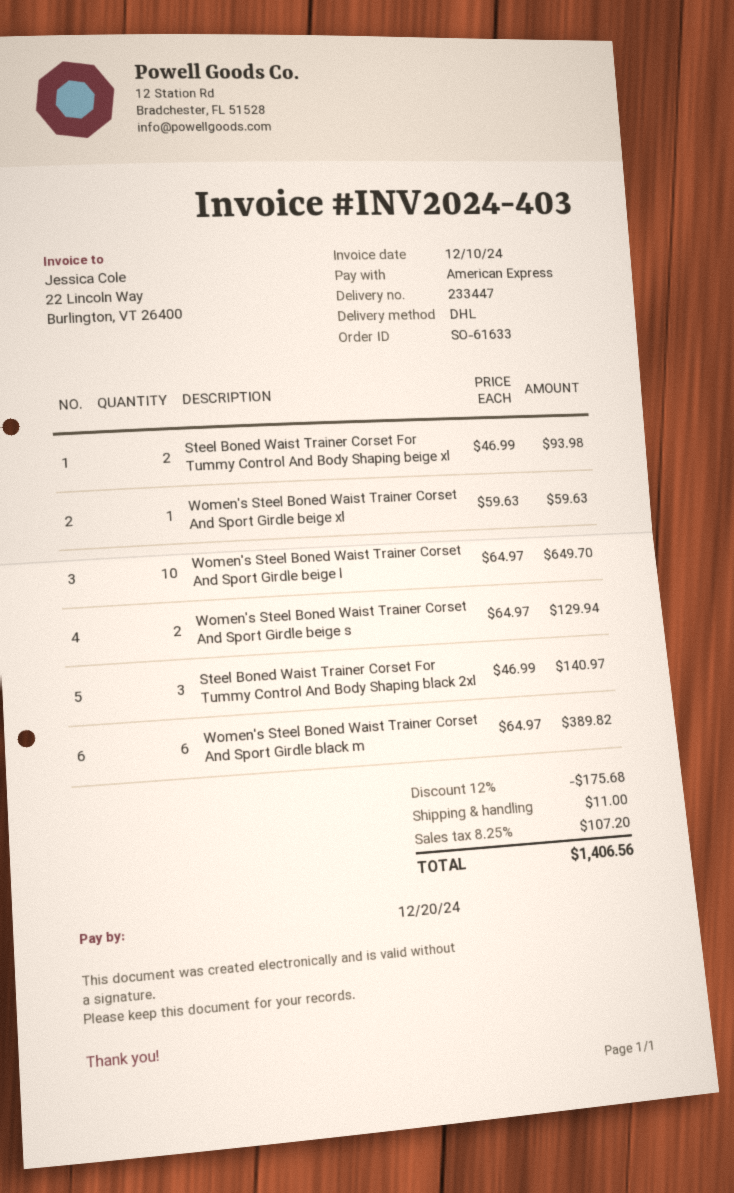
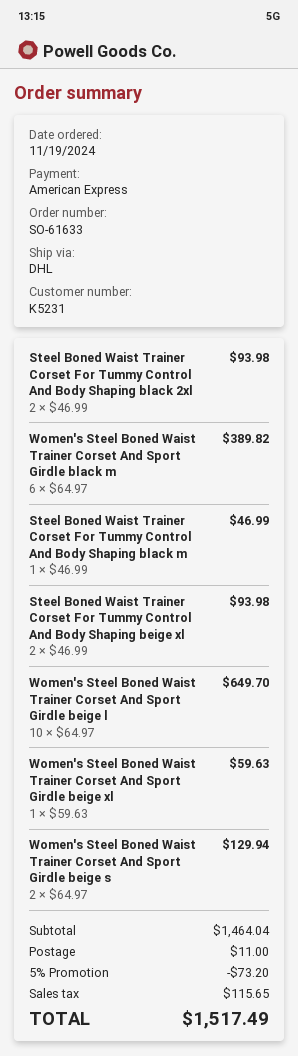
Steel Boned Waist Trainer Corset For Tummy Control And Body Shaping black 2xl: 3 x 46.99 = 140.97 -> 2 x 46.99 = 93.98
Steel Boned Waist Trainer Corset For Tummy Control And Body Shaping black m: none -> 1 x 46.99 = 46.99
discount: 12% = 175.68 -> 5% = 73.20
tax: 107.20 -> 115.65
total: 1406.56 -> 1517.49

